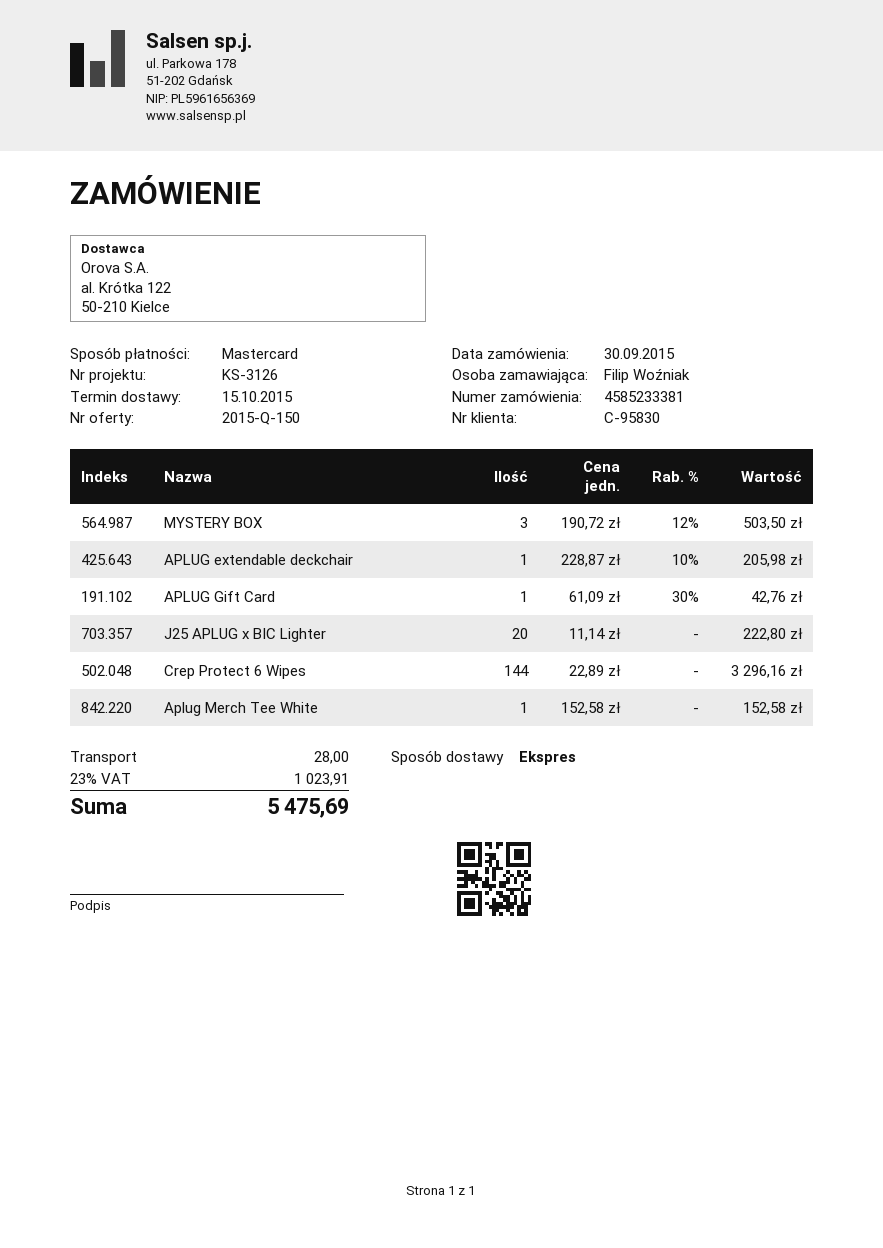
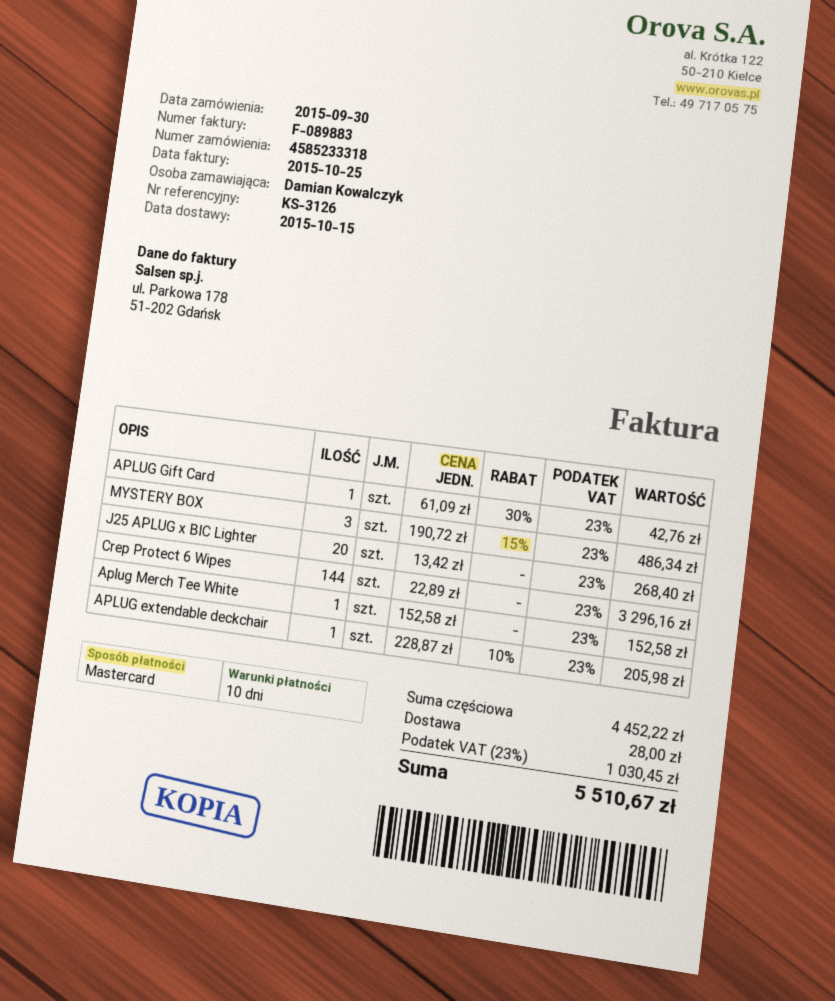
order number: 4585233381 -> 4585233318
ordered by: Filip Woźniak -> Damian Kowalczyk
MYSTERY BOX: 3 x 190.72 - 12% = 503.50 -> 3 x 190.72 - 15% = 486.34
J25 APLUG x BIC Lighter: 20 x 11.14 = 222.80 -> 20 x 13.42 = 268.40
tax: 23% = 1023.91 -> 23% = 1030.45
total: 5475.69 -> 5510.67

